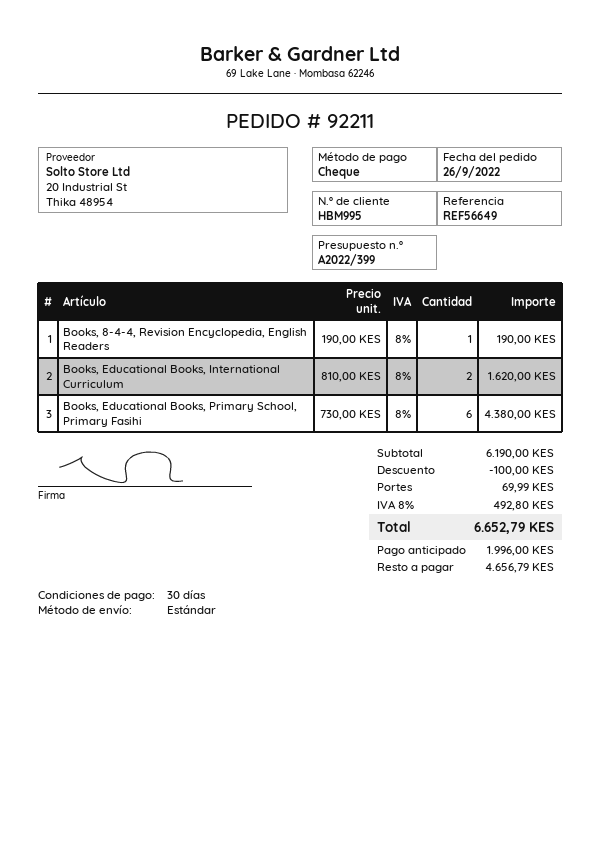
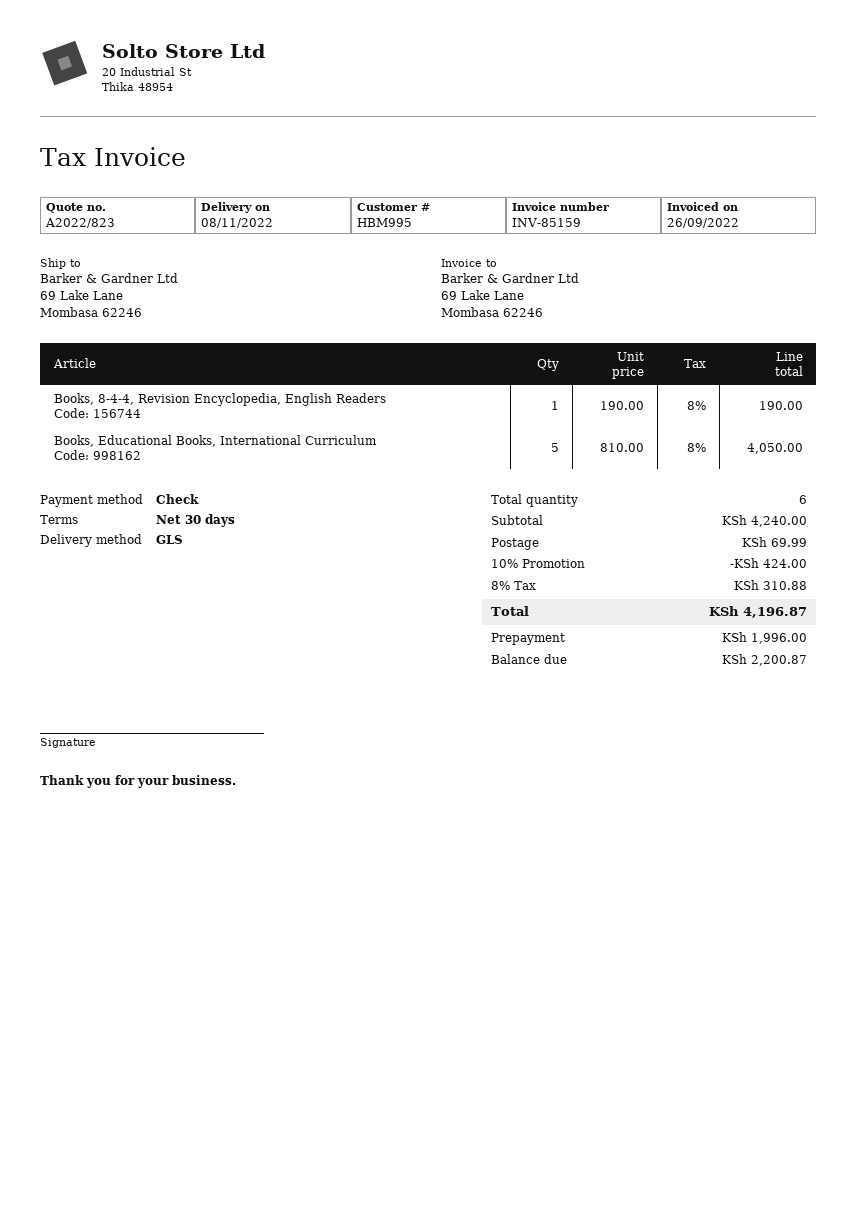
quote number: A2022/399 -> A2022/823
shipping method: standard -> GLS
Books, Educational Books, International Curriculum: 2 x 810.00 = 1620.00 -> 5 x 810.00 = 4050.00
Books, Educational Books, Primary School, Primary Fasihi: 6 x 730.00 = 4380.00 -> none
subtotal: 6190.00 -> 4240.00
discount: 100.00 -> 424.00
tax: 8% = 492.80 -> 8% = 310.88
total: 6652.79 -> 4196.87
balance: 4656.79 -> 2200.87

